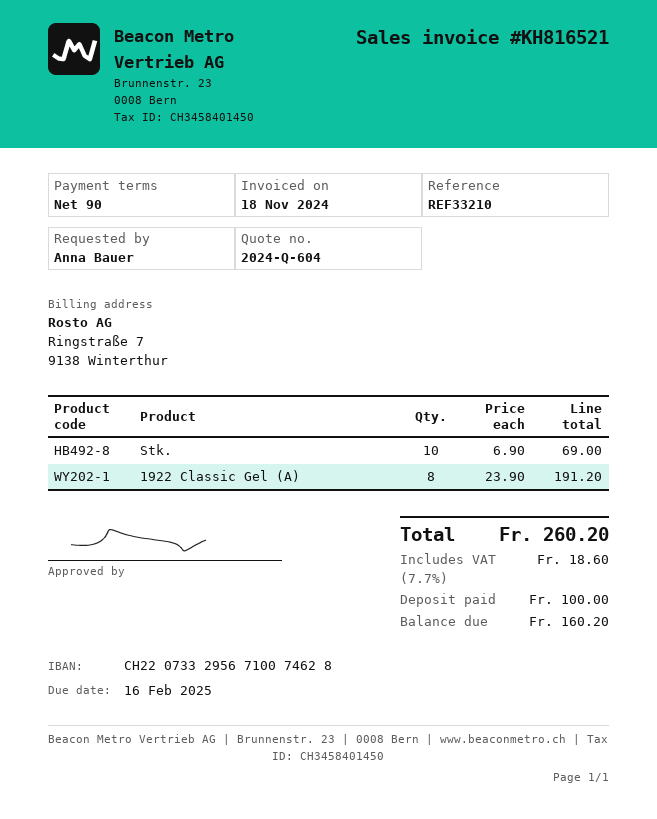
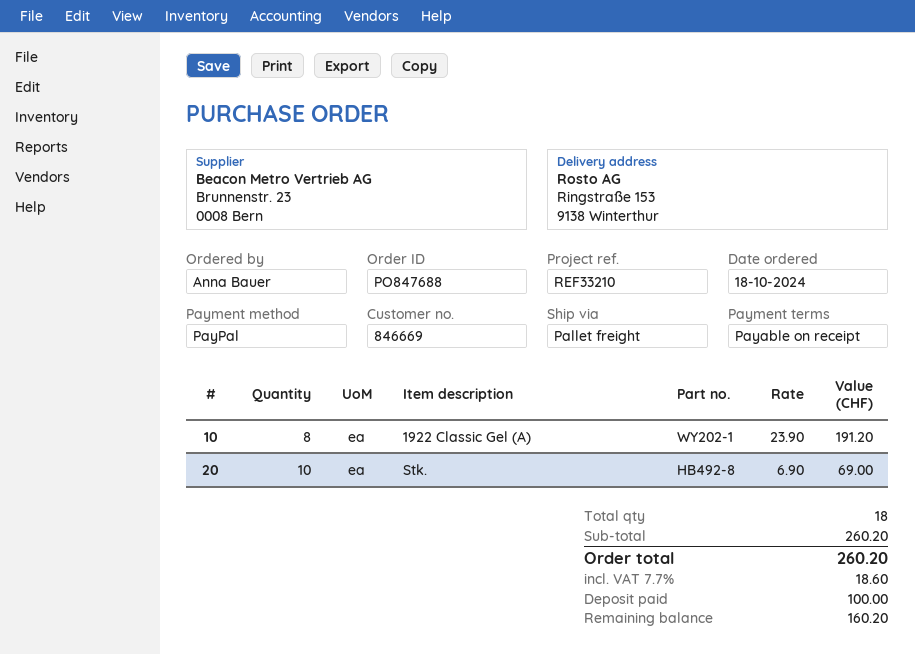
payment terms: 90 days -> on receipt

